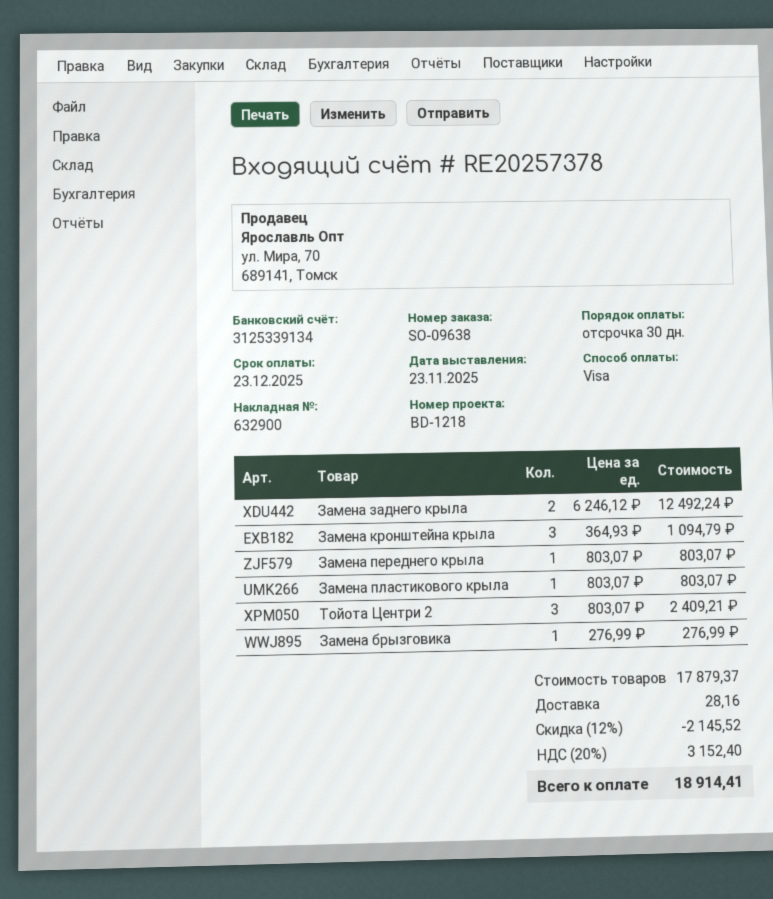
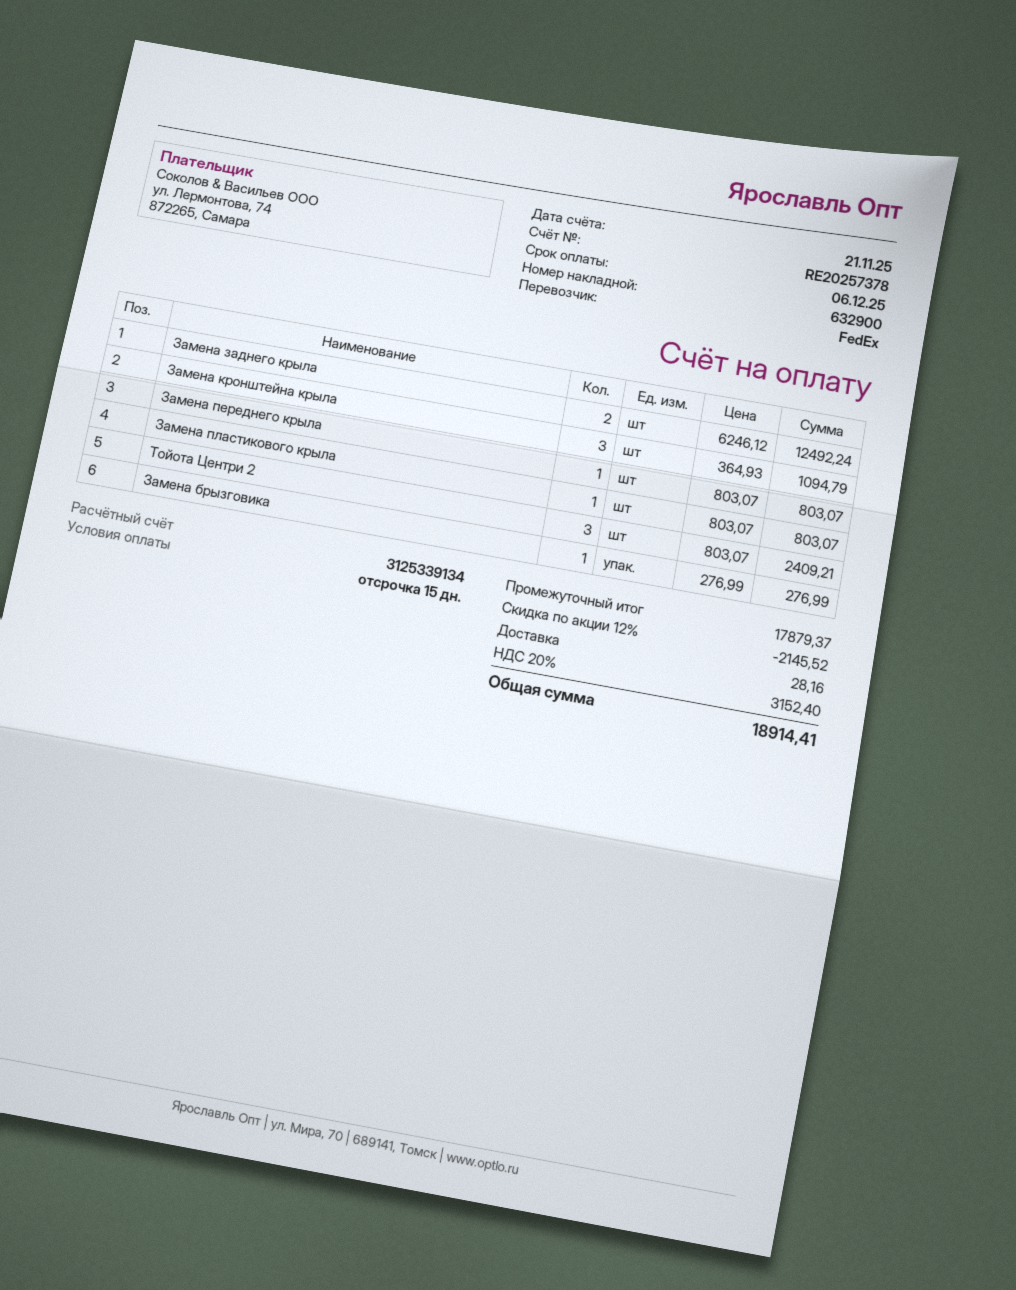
invoice date: 2025-11-23 -> 2025-11-21
payment terms: 30 days -> 15 days
due date: 2025-12-23 -> 2025-12-06

